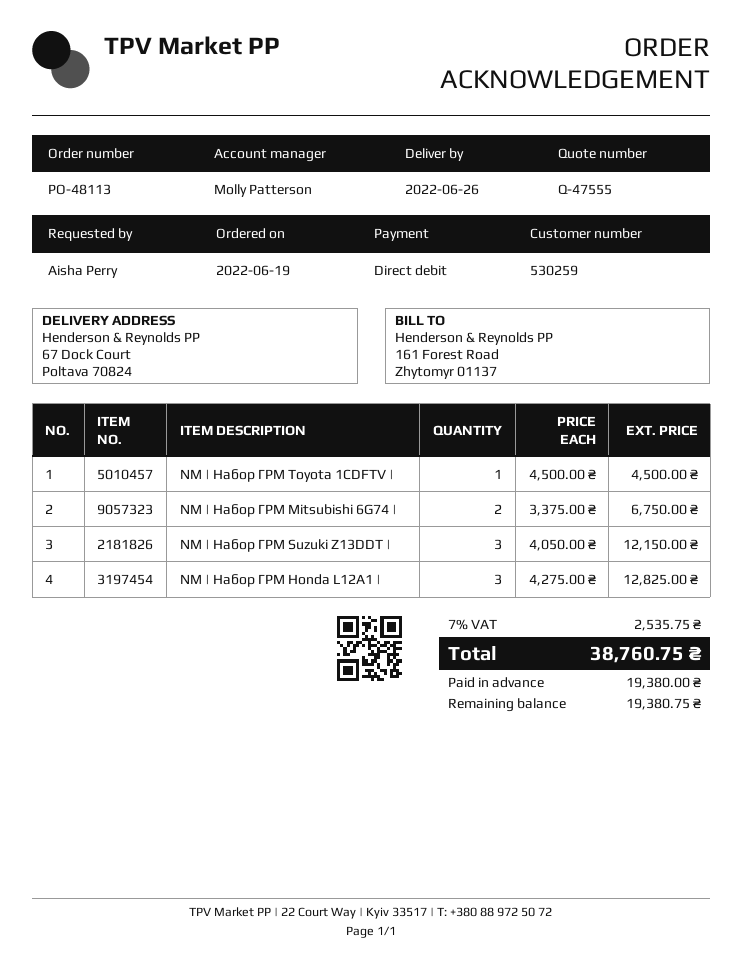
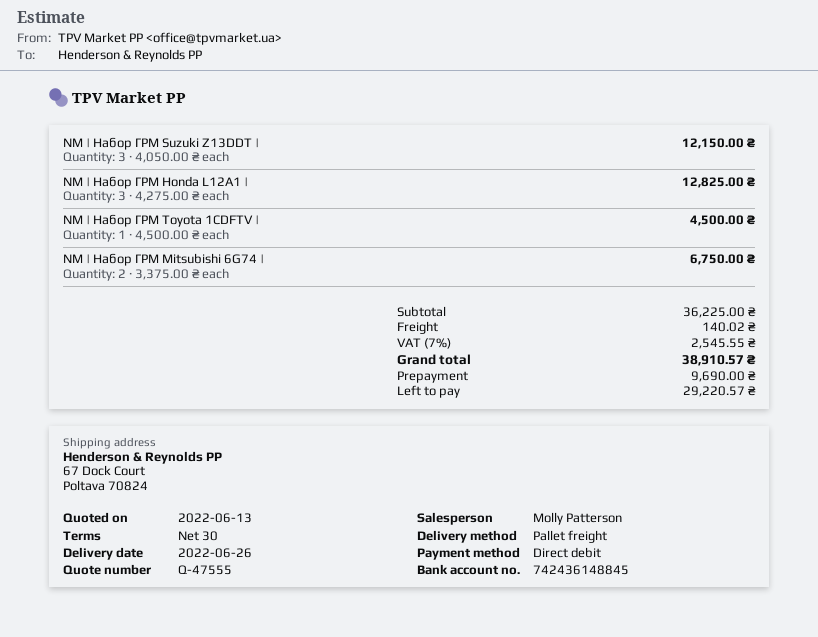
shipping: none -> 140.02
tax: 7% = 2535.75 -> 7% = 2545.55
total: 38760.75 -> 38910.57
deposit: 19380.00 -> 9690.00
balance: 19380.75 -> 29220.57

